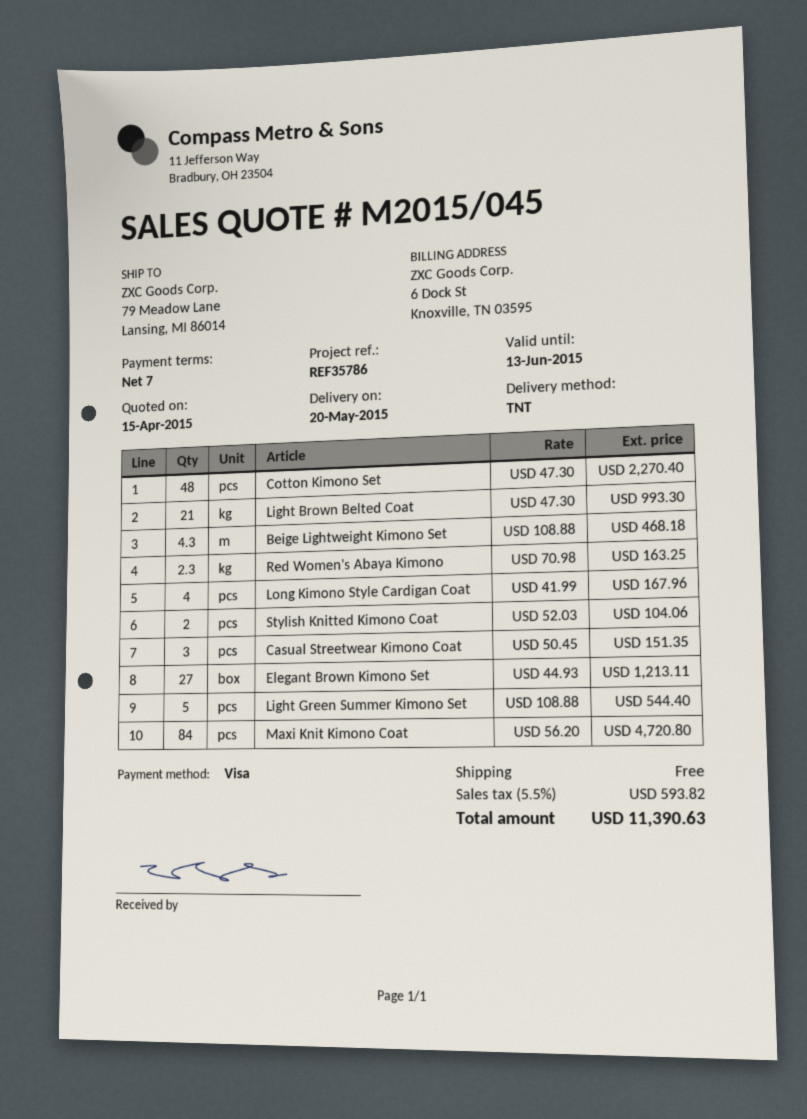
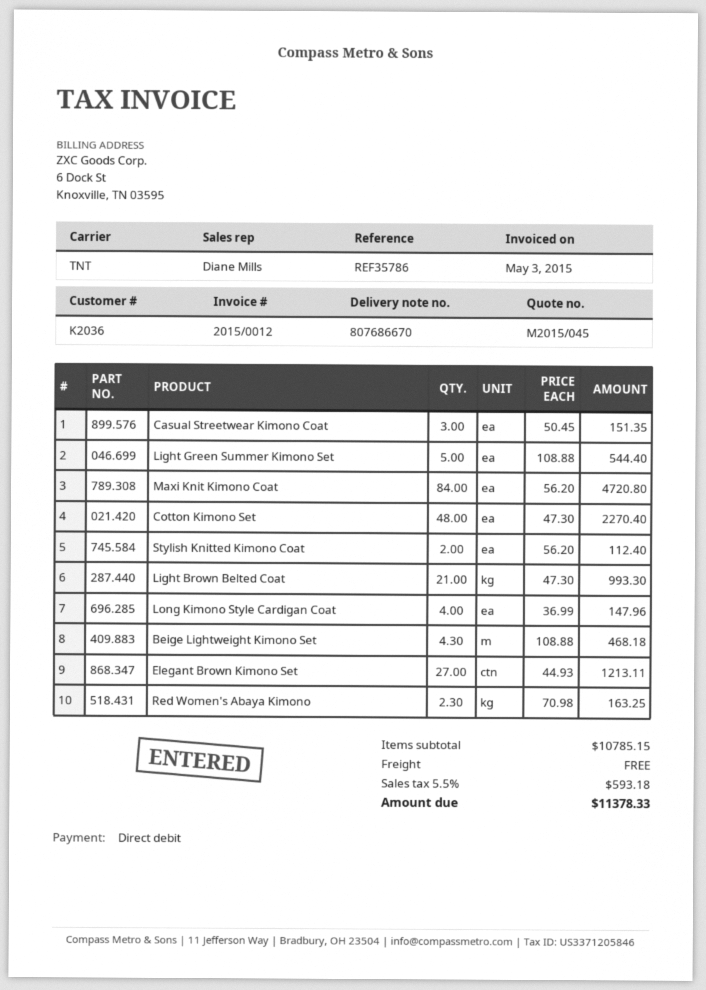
payment method: Visa -> direct debit
Long Kimono Style Cardigan Coat: 4 x 41.99 = 167.96 -> 4 x 36.99 = 147.96
Stylish Knitted Kimono Coat: 2 x 52.03 = 104.06 -> 2 x 56.20 = 112.40
tax: 5.5% = 593.82 -> 5.5% = 593.18
total: 11390.63 -> 11378.33

